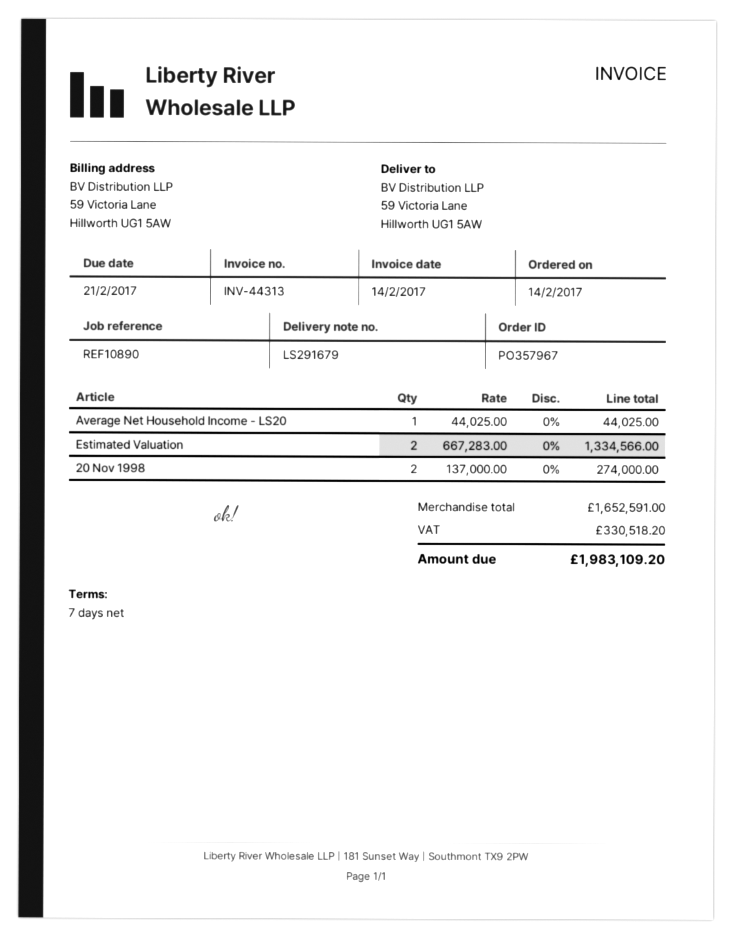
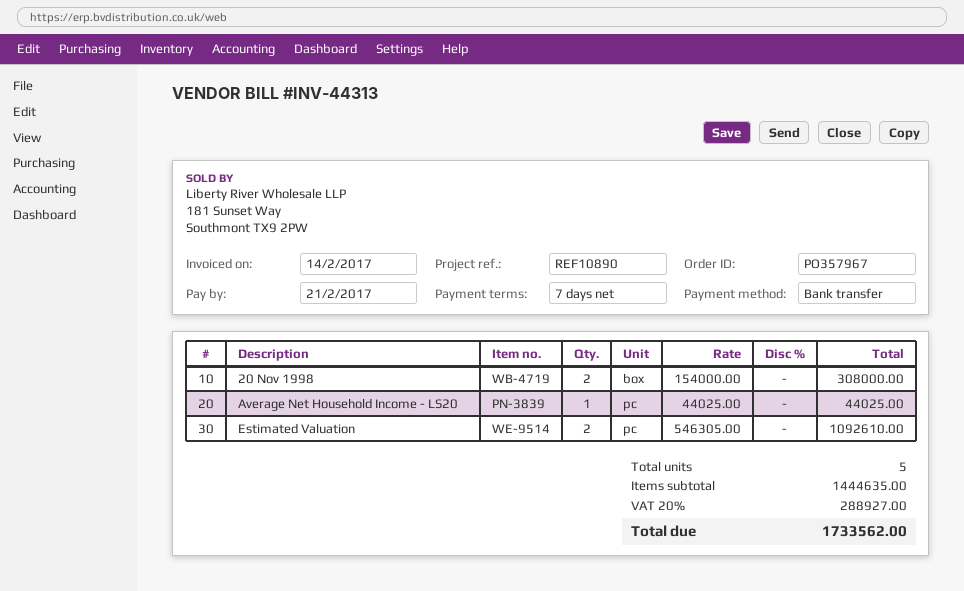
Estimated Valuation: 2 x 667283.00 = 1334566.00 -> 2 x 546305.00 = 1092610.00
20 Nov 1998: 2 x 137000.00 = 274000.00 -> 2 x 154000.00 = 308000.00
subtotal: 1652591.00 -> 1444635.00
tax: 330518.20 -> 288927.00
total: 1983109.20 -> 1733562.00

